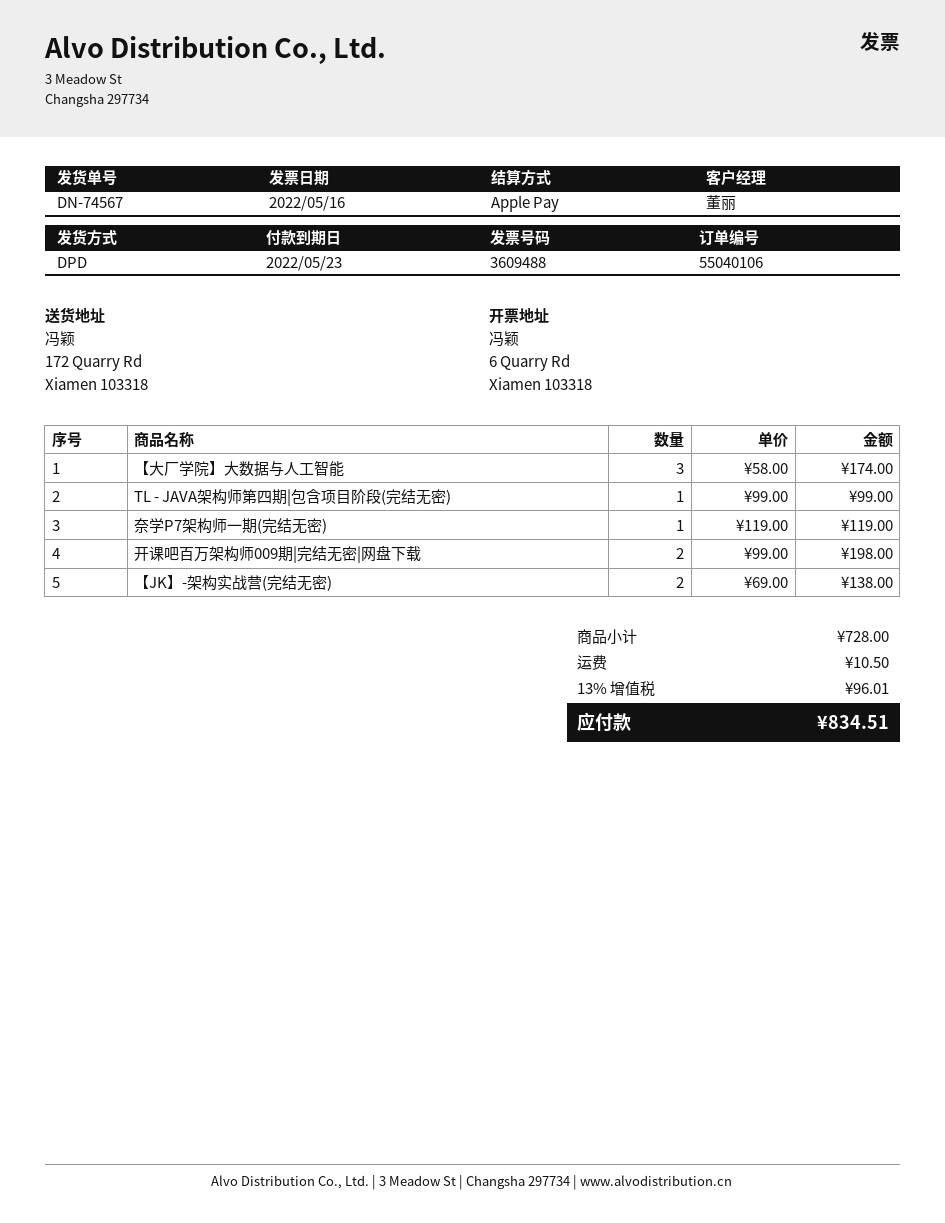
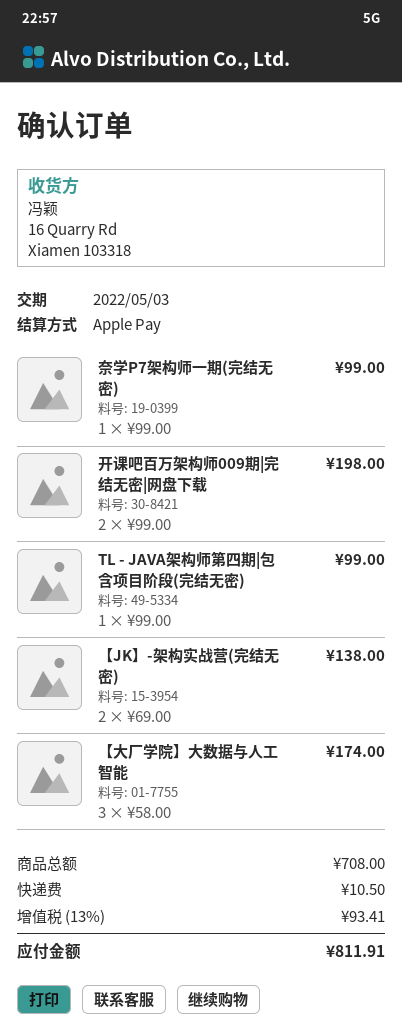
ship to: 172 Quarry Rd, Xiamen 103318 -> 16 Quarry Rd, Xiamen 103318
奈学P7架构师一期(完结无密): 1 x 119.00 = 119.00 -> 1 x 99.00 = 99.00
subtotal: 728.00 -> 708.00
tax: 13% = 96.01 -> 13% = 93.41
total: 834.51 -> 811.91

